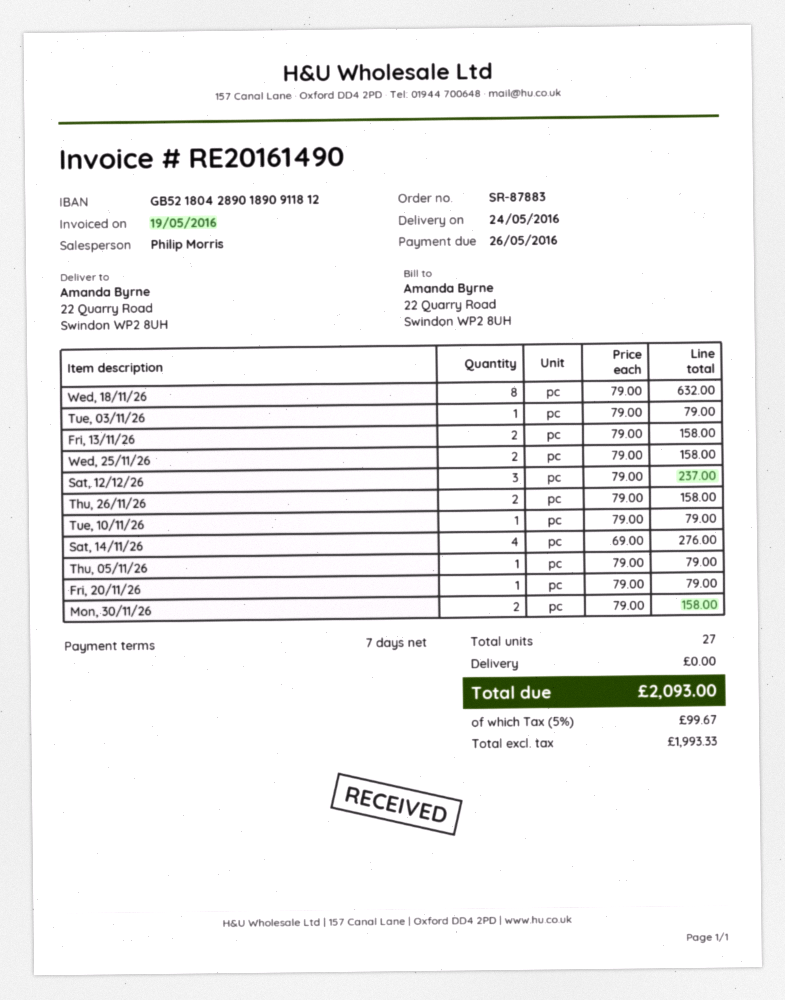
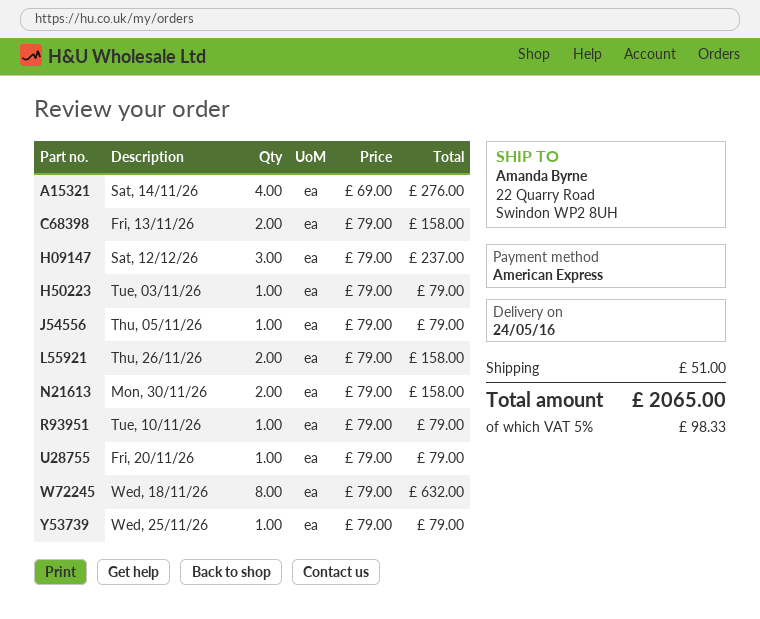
Wed, 25/11/26: 2 x 79.00 = 158.00 -> 1 x 79.00 = 79.00
shipping: 0.00 -> 51.00
tax: 5% = 99.67 -> 5% = 98.33
total: 2093.00 -> 2065.00

